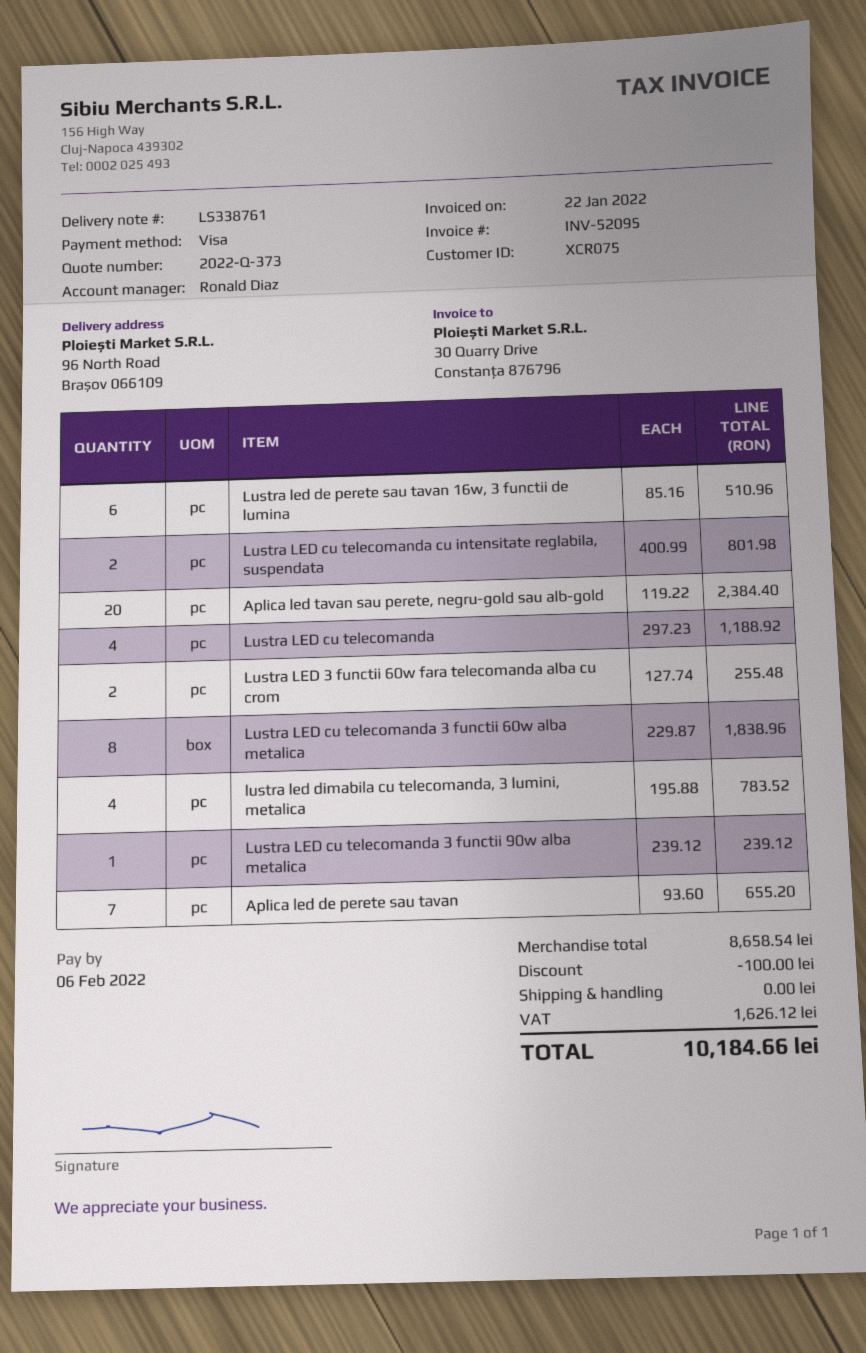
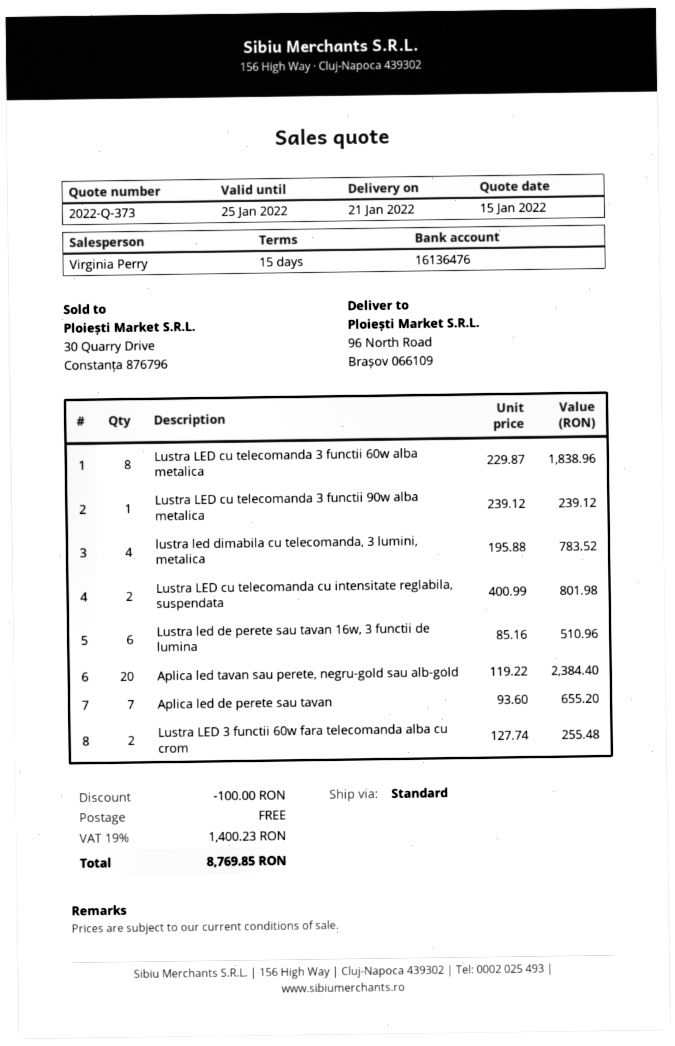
sales rep: Ronald Diaz -> Virginia Perry
Lustra LED cu telecomanda: 4 x 297.23 = 1188.92 -> none
tax: 1626.12 -> 1400.23
total: 10184.66 -> 8769.85

